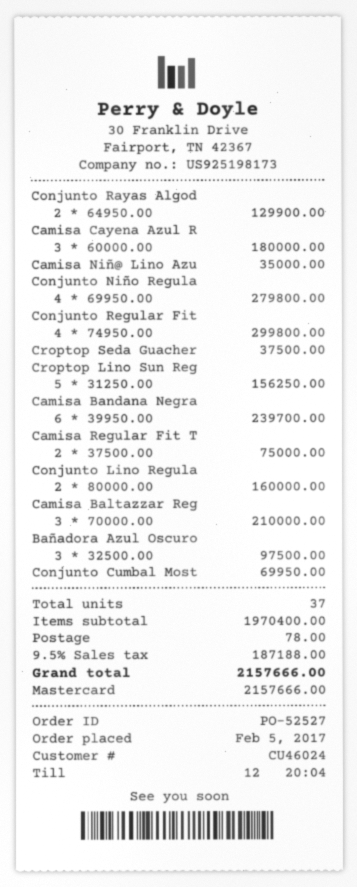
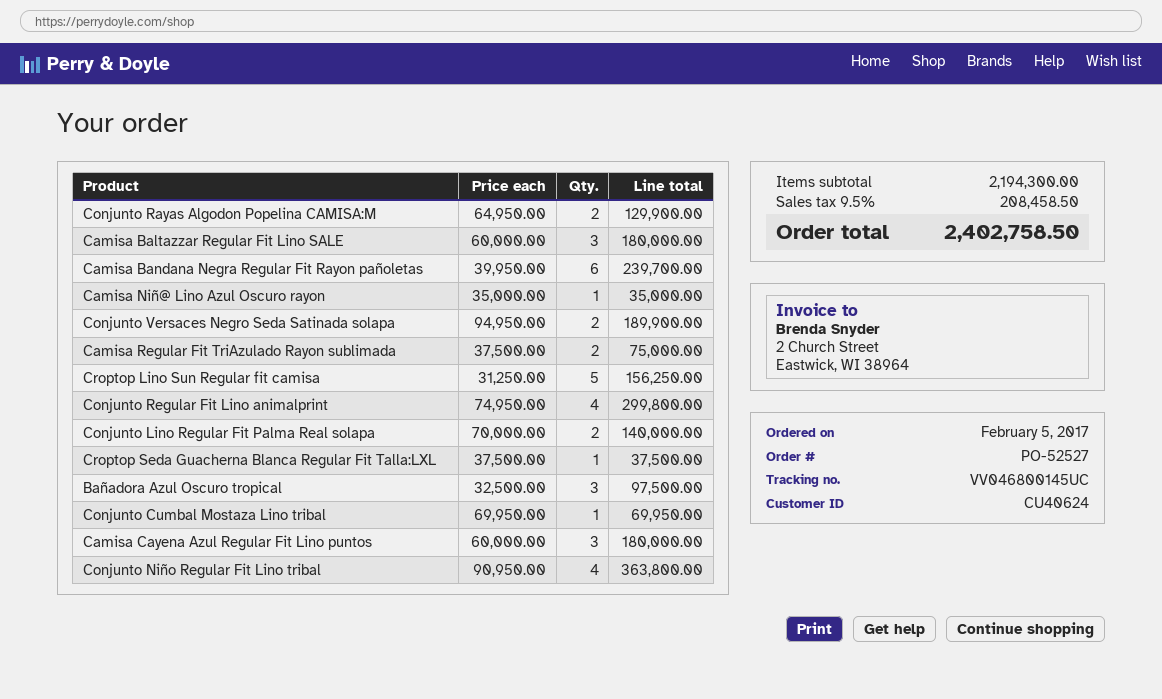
customer number: CU46024 -> CU40624
Conjunto Niño Regula: 4 x 69950.00 = 279800.00 -> 4 x 90950.00 = 363800.00
Conjunto Lino Regula: 2 x 80000.00 = 160000.00 -> 2 x 70000.00 = 140000.00
Camisa Baltazzar Reg: 3 x 70000.00 = 210000.00 -> 3 x 60000.00 = 180000.00
Conjunto Versaces Negro Seda Satinada solapa: none -> 2 x 94950.00 = 189900.00
subtotal: 1970400.00 -> 2194300.00
shipping: 78.00 -> none
tax: 9.5% = 187188.00 -> 9.5% = 208458.50
total: 2157666.00 -> 2402758.50

